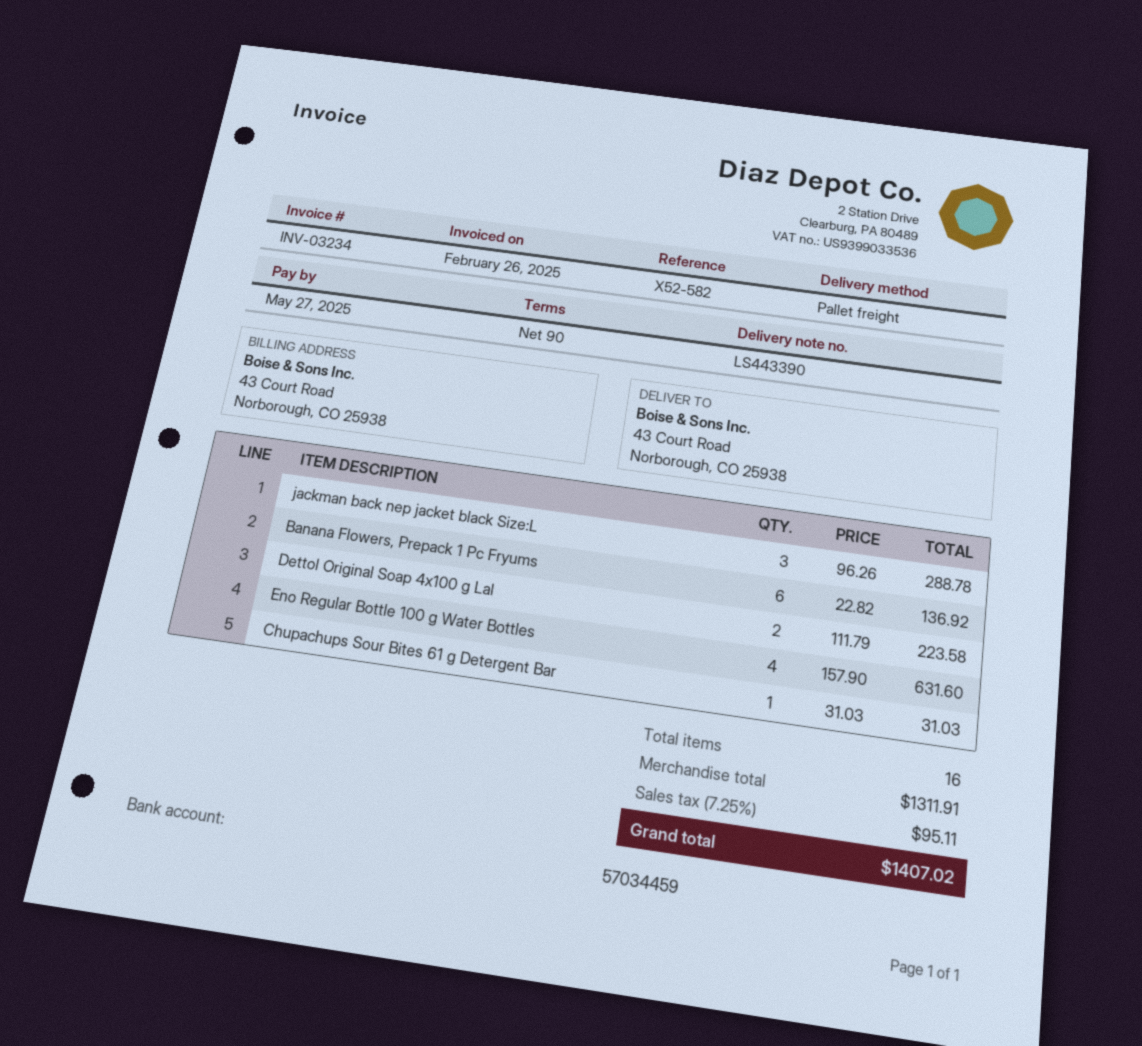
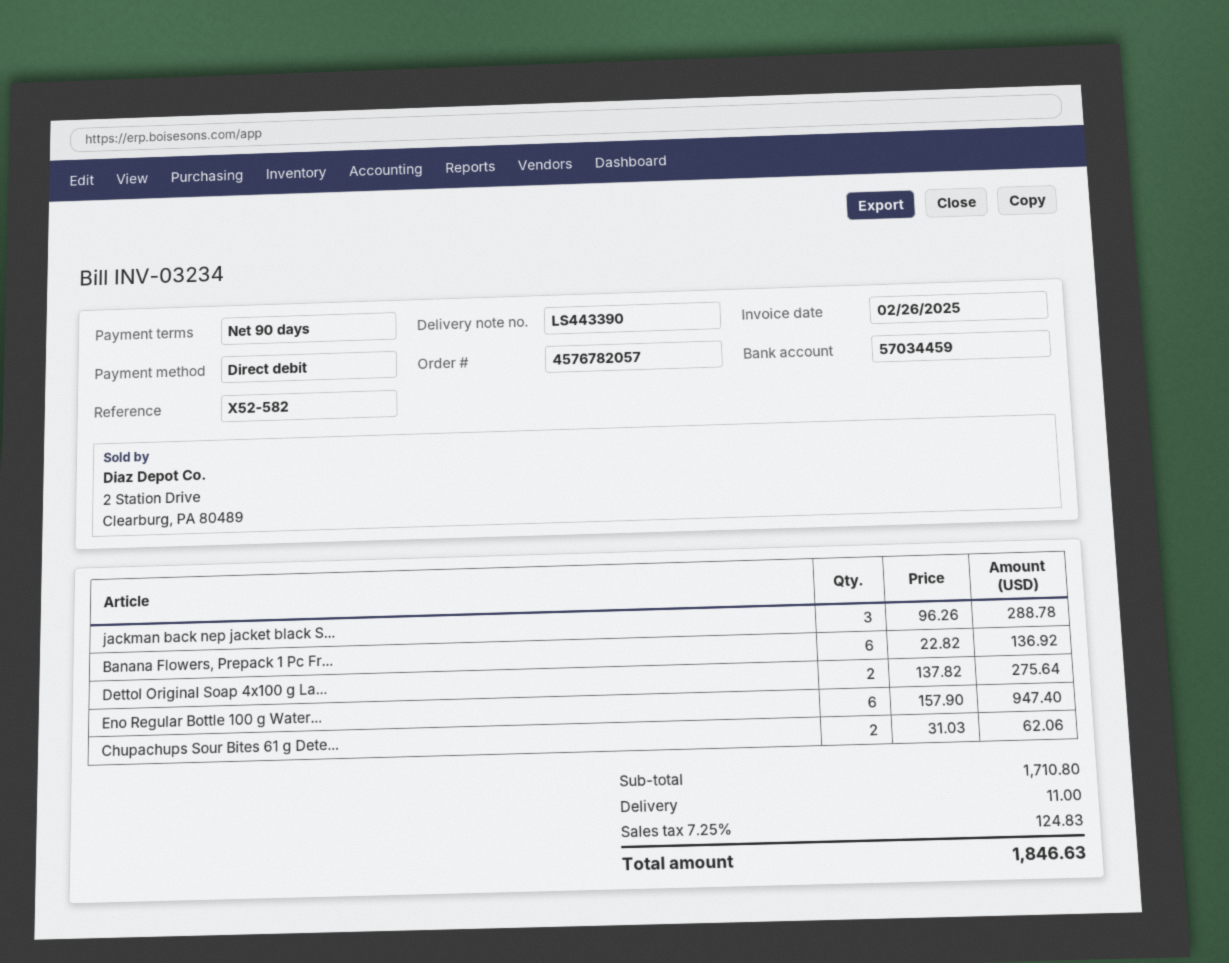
Dettol Original Soap 4x100 g Lal: 2 x 111.79 = 223.58 -> 2 x 137.82 = 275.64
Eno Regular Bottle 100 g Water Bottles: 4 x 157.90 = 631.60 -> 6 x 157.90 = 947.40
Chupachups Sour Bites 61 g Detergent Bar: 1 x 31.03 = 31.03 -> 2 x 31.03 = 62.06
subtotal: 1311.91 -> 1710.80
shipping: none -> 11.00
tax: 7.25% = 95.11 -> 7.25% = 124.83
total: 1407.02 -> 1846.63

